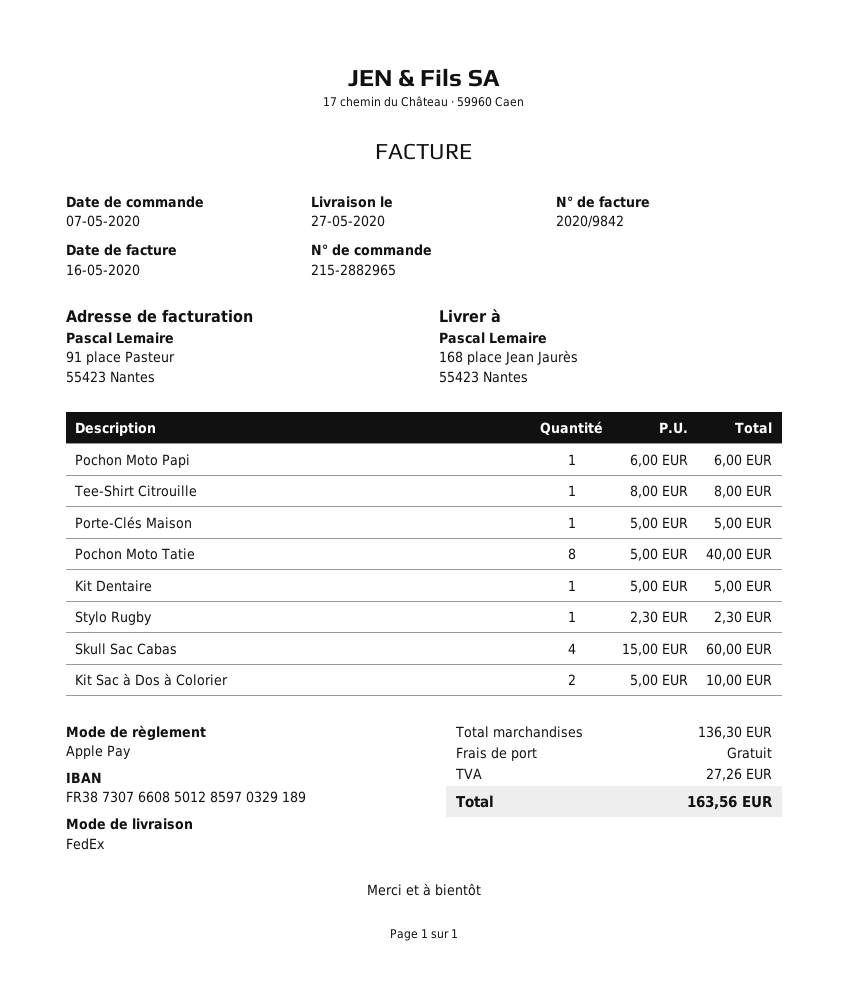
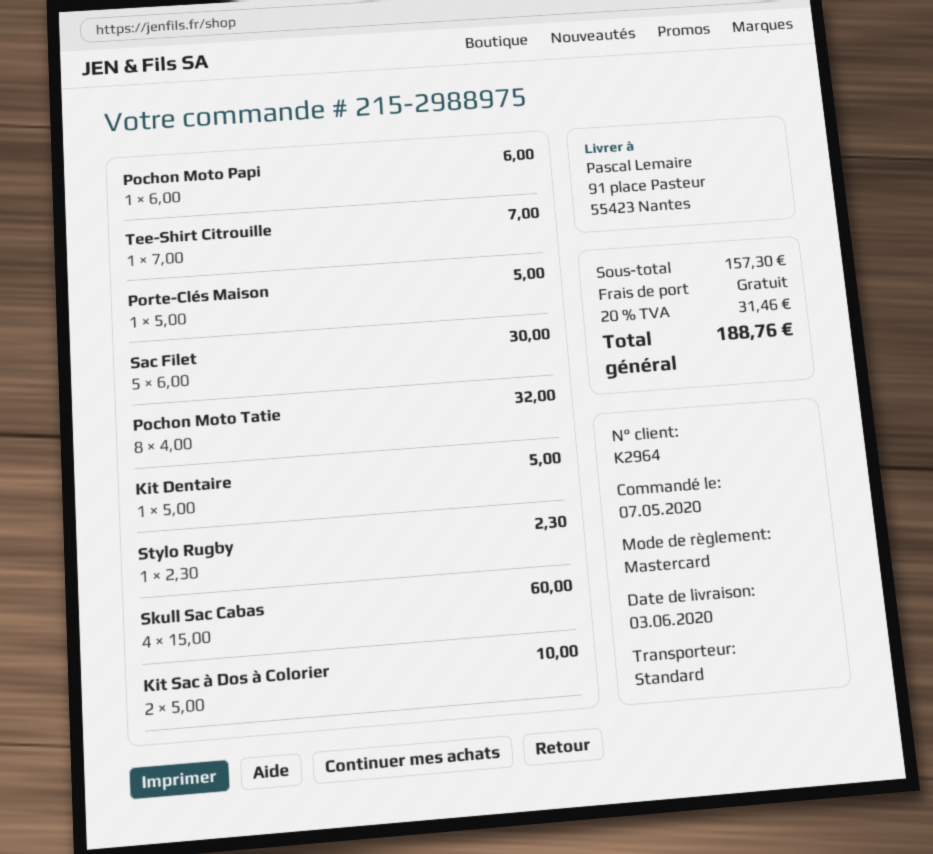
order number: 215-2882965 -> 215-2988975
delivery date: 2020-05-27 -> 2020-06-03
payment method: Apple Pay -> Mastercard
shipping method: FedEx -> standard
ship to: 168 place Jean Jaurès, 55423 Nantes -> 91 place Pasteur, 55423 Nantes
Tee-Shirt Citrouille: 1 x 8.00 = 8.00 -> 1 x 7.00 = 7.00
Pochon Moto Tatie: 8 x 5.00 = 40.00 -> 8 x 4.00 = 32.00
Sac Filet: none -> 5 x 6.00 = 30.00
subtotal: 136.30 -> 157.30
tax: 27.26 -> 31.46
total: 163.56 -> 188.76

